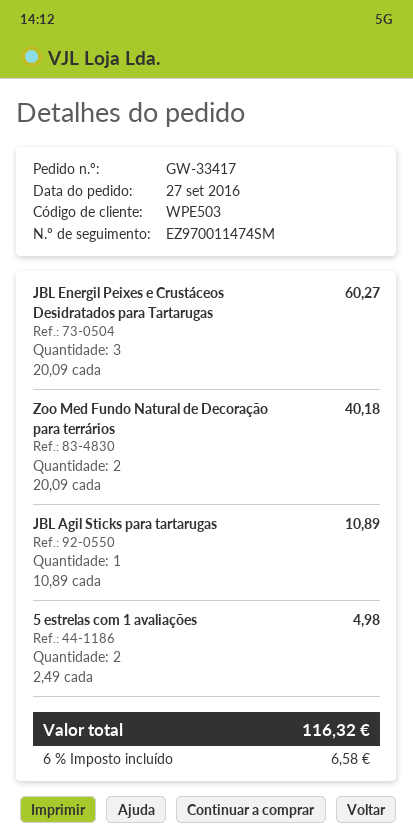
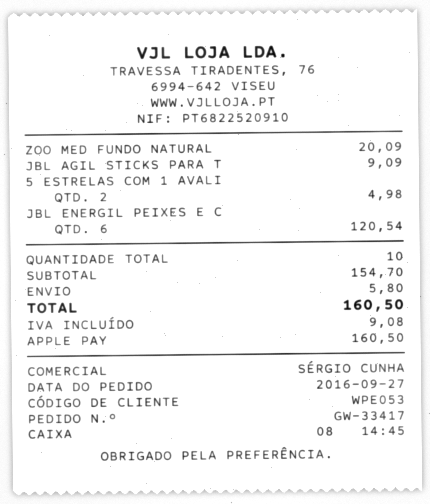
customer number: WPE503 -> WPE053
JBL Energil Peixes e Crustáceos Desidratados para Tartarugas: 3 for 60.27 -> 6 for 120.54
Zoo Med Fundo Natural de Decoração para terrários: 2 for 40.18 -> 1 for 20.09
JBL Agil Sticks para tartarugas: 1 for 10.89 -> 1 for 9.09
shipping: none -> 5.80
tax: 6.58 -> 9.08
total: 116.32 -> 160.50

